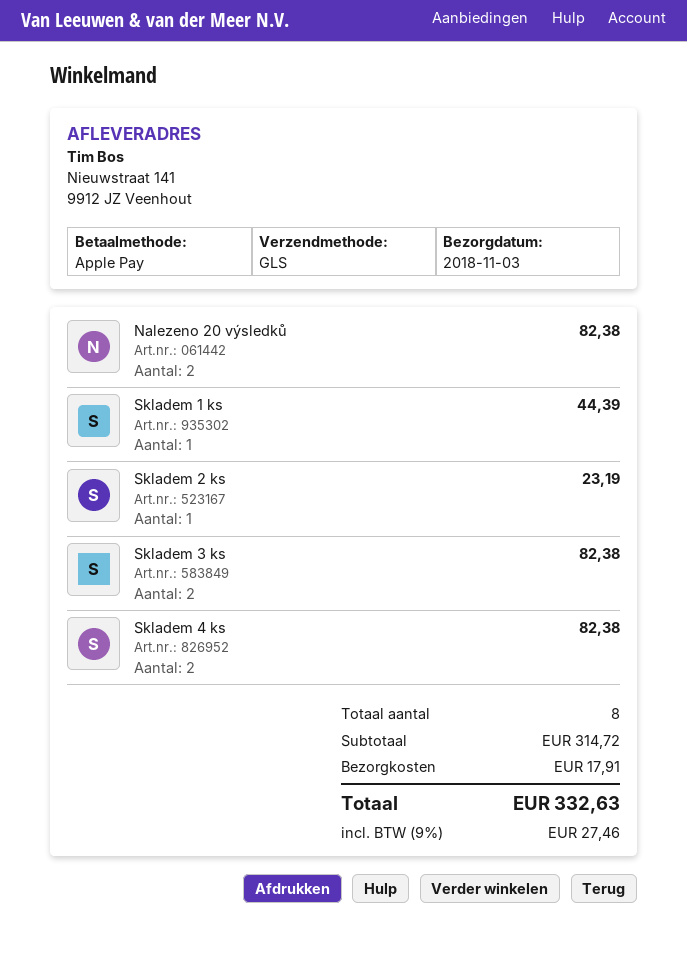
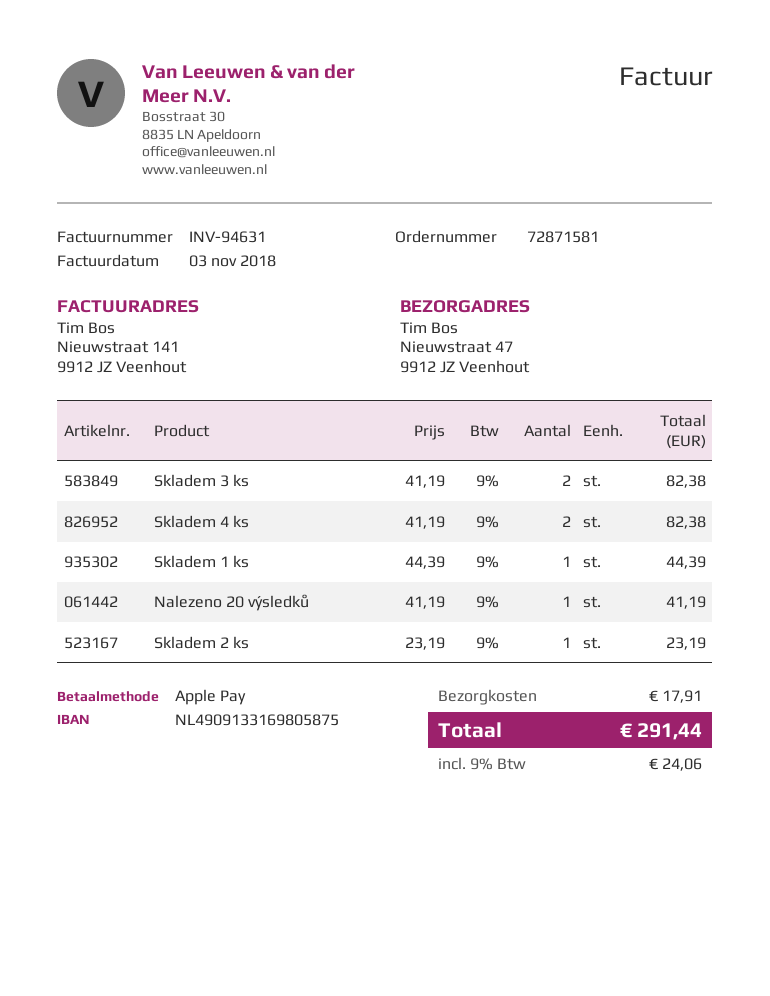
ship to: Nieuwstraat 141, 9912 JZ Veenhout -> Nieuwstraat 47, 9912 JZ Veenhout
Nalezeno 20 výsledků: 2 for 82.38 -> 1 for 41.19
tax: 9% = 27.46 -> 9% = 24.06
total: 332.63 -> 291.44

